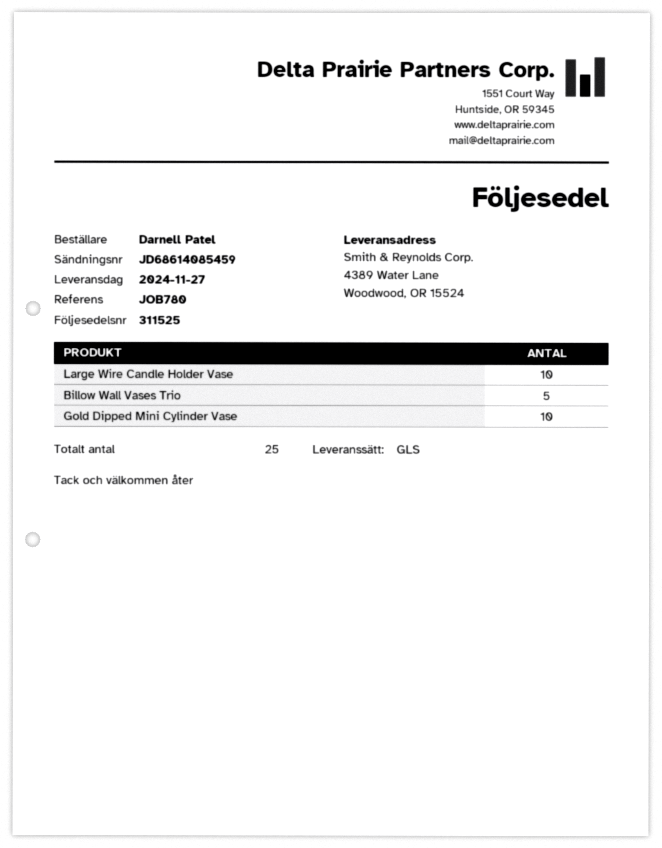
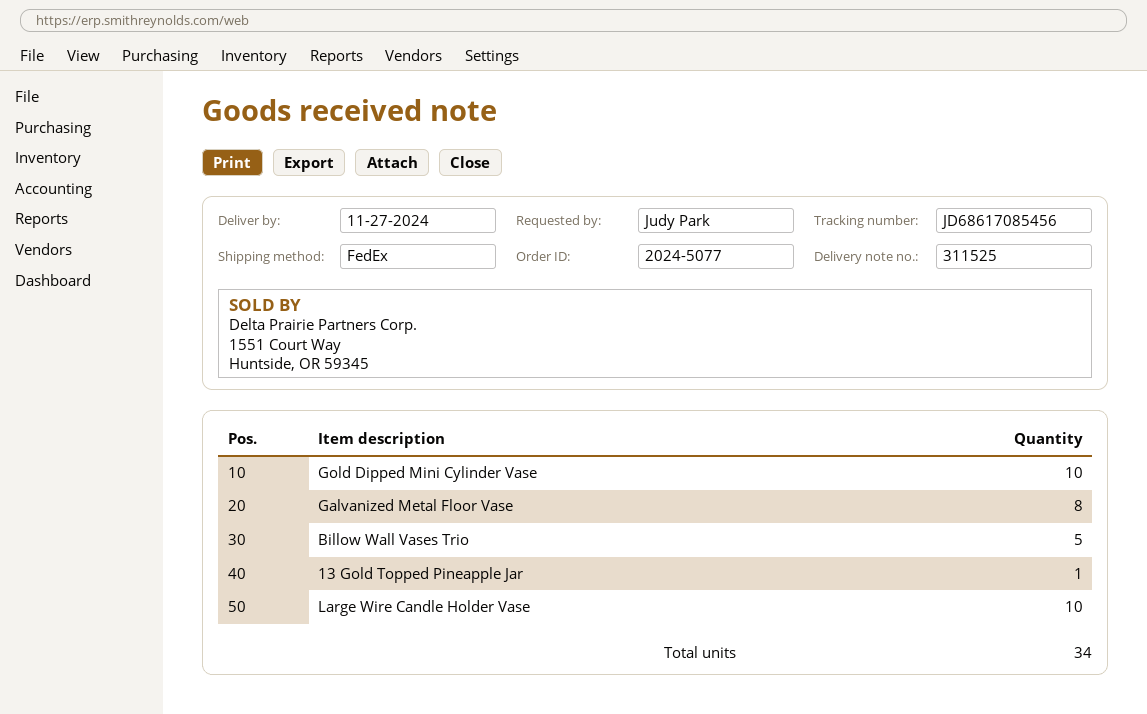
ordered by: Darnell Patel -> Judy Park
shipping method: GLS -> FedEx
tracking number: JD68614085459 -> JD68617085456
Galvanized Metal Floor Vase: none -> 8
13 Gold Topped Pineapple Jar: none -> 1
total quantity: 25 -> 34

